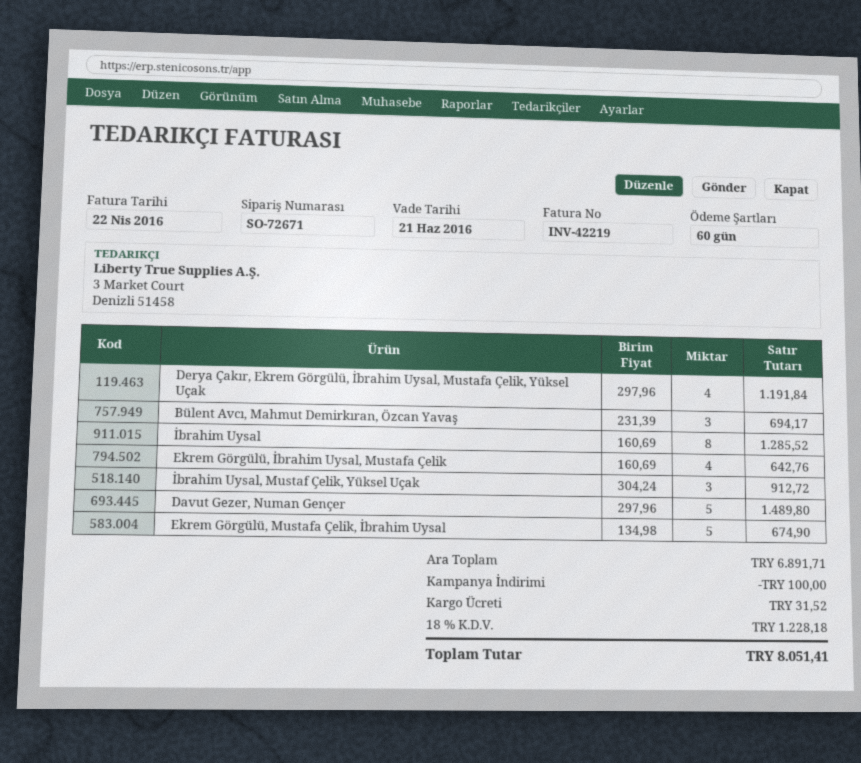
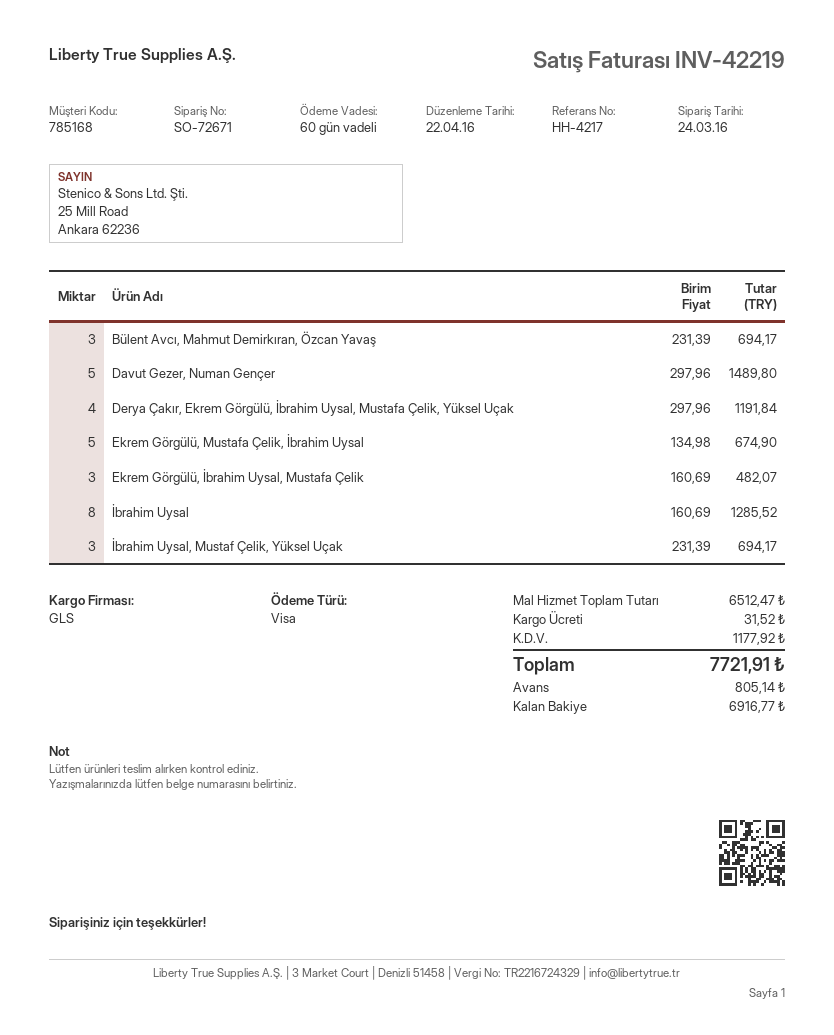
Ekrem Görgülü, İbrahim Uysal, Mustafa Çelik: 4 x 160.69 = 642.76 -> 3 x 160.69 = 482.07
İbrahim Uysal, Mustaf Çelik, Yüksel Uçak: 3 x 304.24 = 912.72 -> 3 x 231.39 = 694.17
subtotal: 6891.71 -> 6512.47
discount: 100.00 -> none
tax: 1228.18 -> 1177.92
total: 8051.41 -> 7721.91

